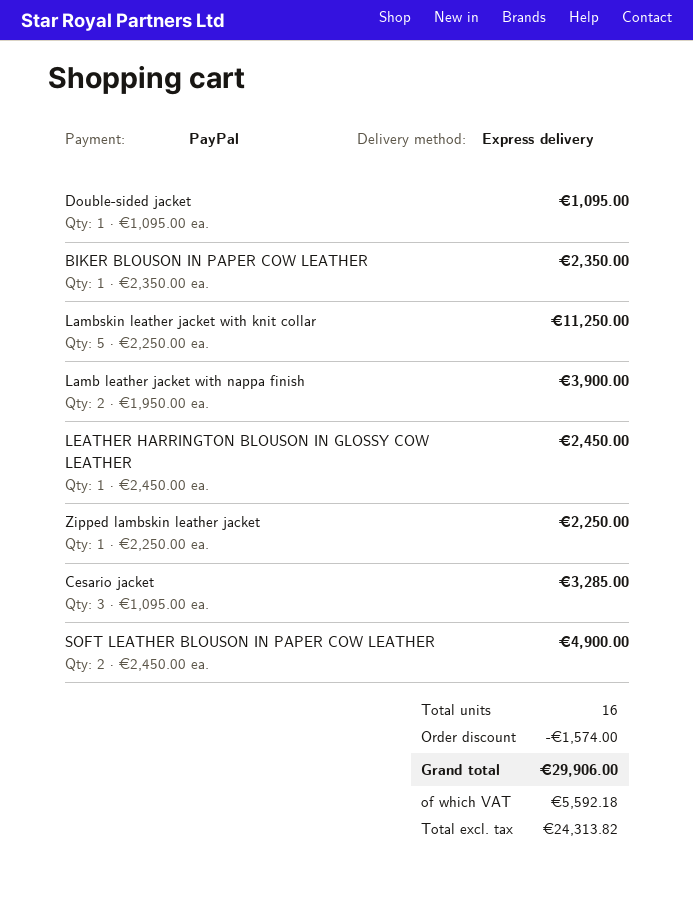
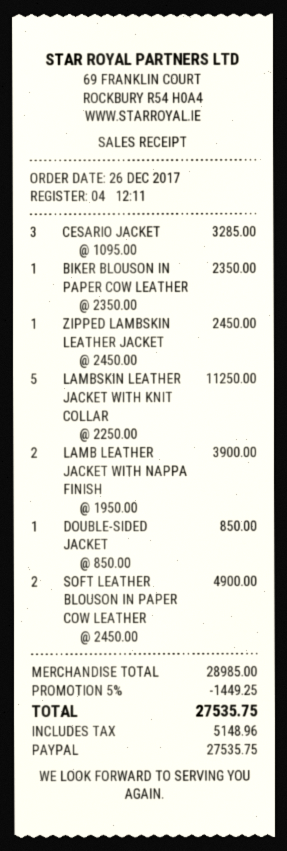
Double-sided jacket: 1 x 1095.00 = 1095.00 -> 1 x 850.00 = 850.00
LEATHER HARRINGTON BLOUSON IN GLOSSY COW LEATHER: 1 x 2450.00 = 2450.00 -> none
Zipped lambskin leather jacket: 1 x 2250.00 = 2250.00 -> 1 x 2450.00 = 2450.00
discount: 1574.00 -> 1449.25
tax: 5592.18 -> 5148.96
total: 29906.00 -> 27535.75

